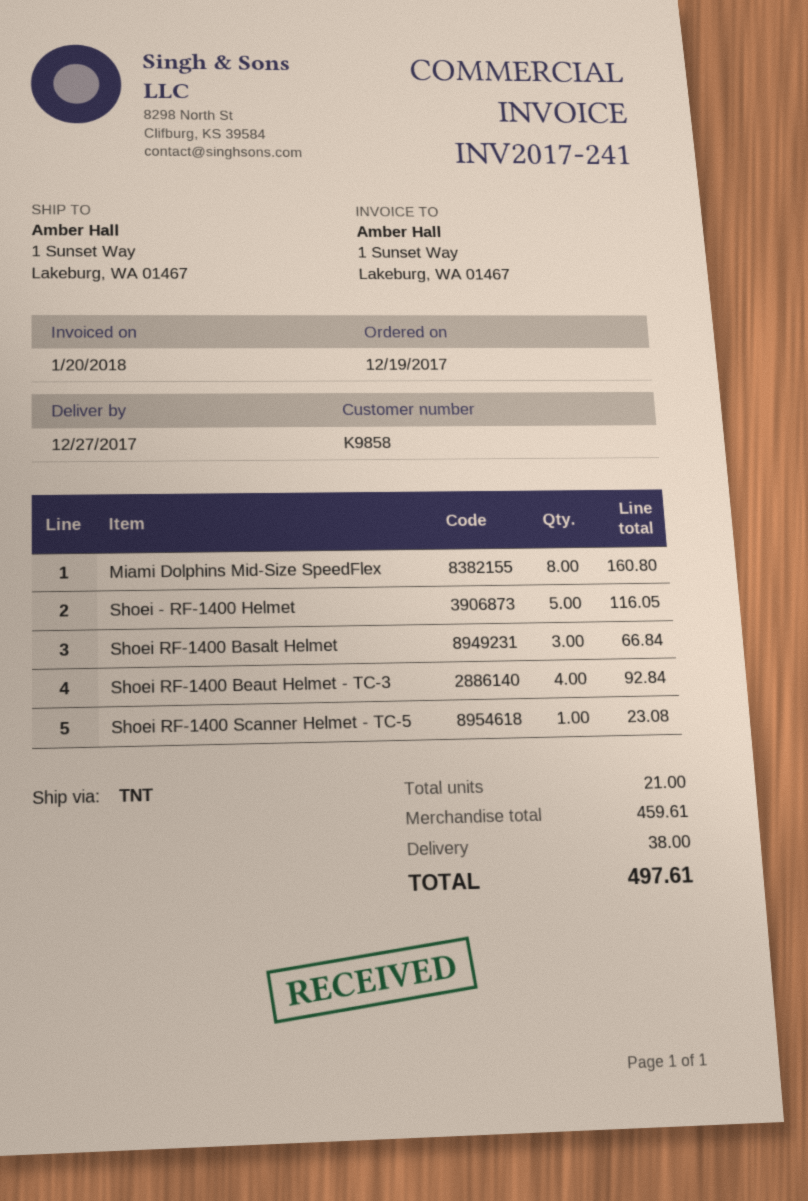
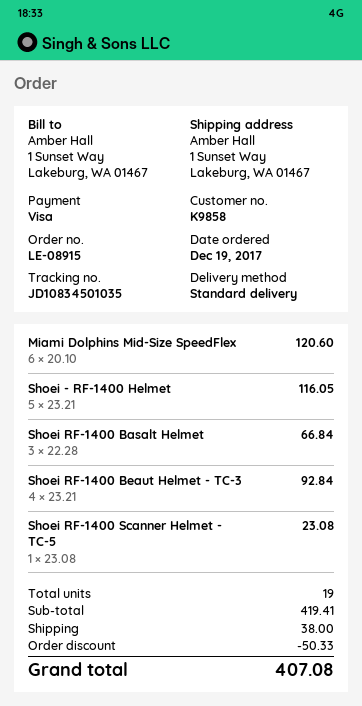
shipping method: TNT -> standard
Miami Dolphins Mid-Size SpeedFlex: 8 for 160.80 -> 6 for 120.60
total quantity: 21 -> 19
subtotal: 459.61 -> 419.41
discount: none -> 50.33
total: 497.61 -> 407.08

